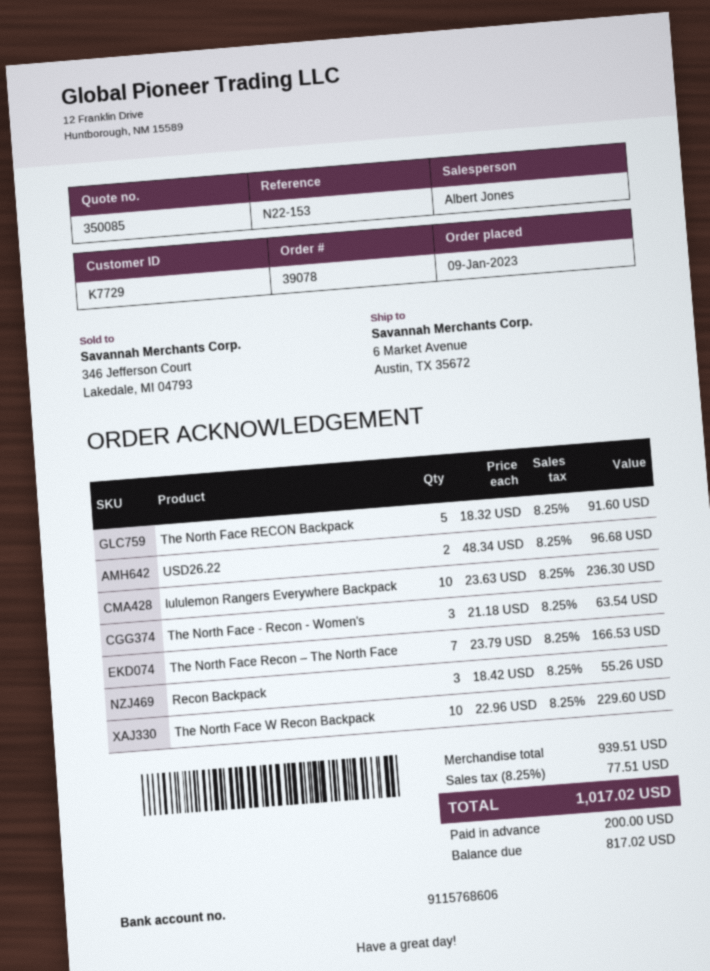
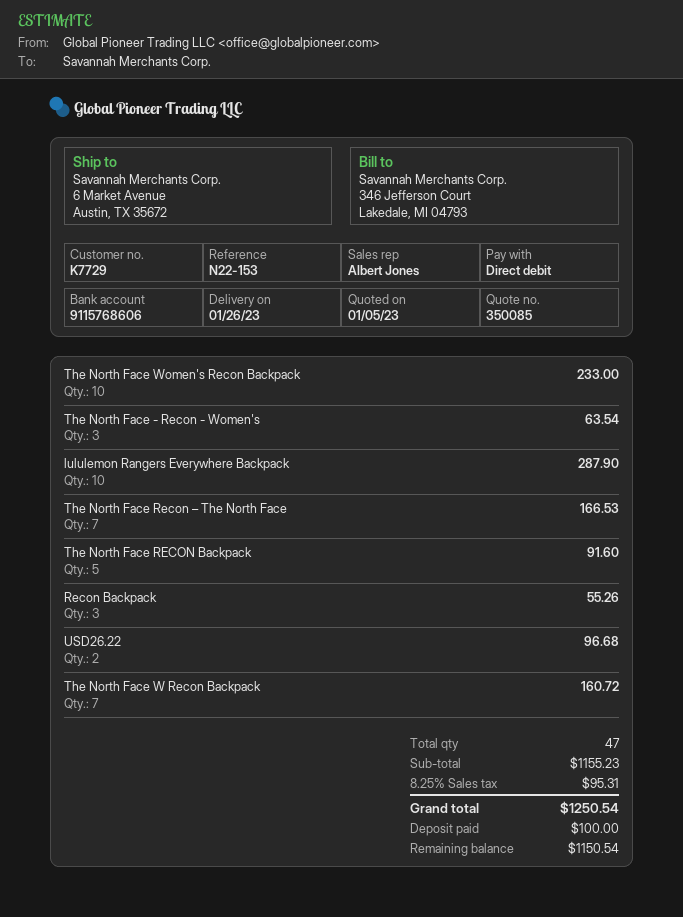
lululemon Rangers Everywhere Backpack: 10 for 236.30 -> 10 for 287.90
The North Face W Recon Backpack: 10 for 229.60 -> 7 for 160.72
The North Face Women's Recon Backpack: none -> 10 for 233.00
subtotal: 939.51 -> 1155.23
tax: 8.25% = 77.51 -> 8.25% = 95.31
total: 1017.02 -> 1250.54
deposit: 200.00 -> 100.00
balance: 817.02 -> 1150.54

